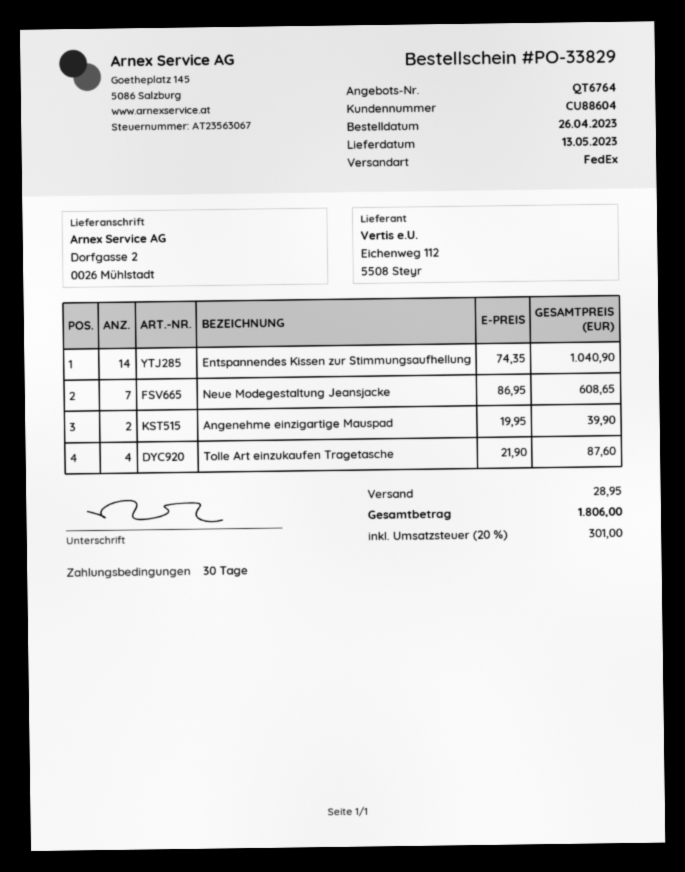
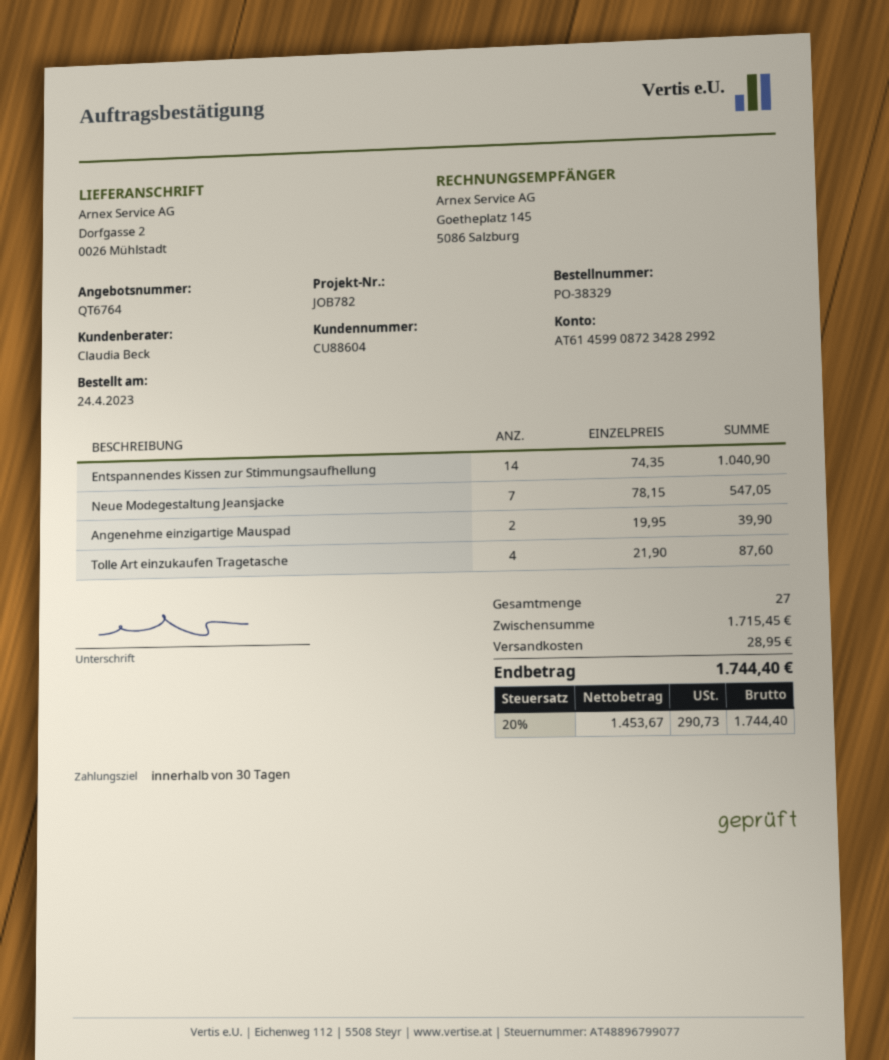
order number: PO-33829 -> PO-38329
order date: 2023-04-26 -> 2023-04-24
Neue Modegestaltung Jeansjacke: 7 x 86.95 = 608.65 -> 7 x 78.15 = 547.05
tax: 20% = 301.00 -> 20% = 290.73
total: 1806.00 -> 1744.40

